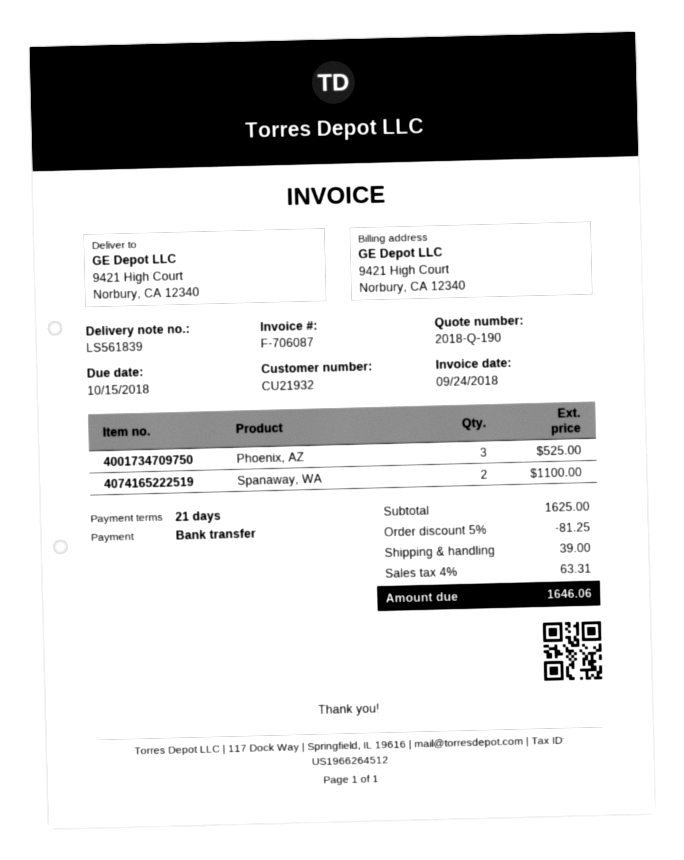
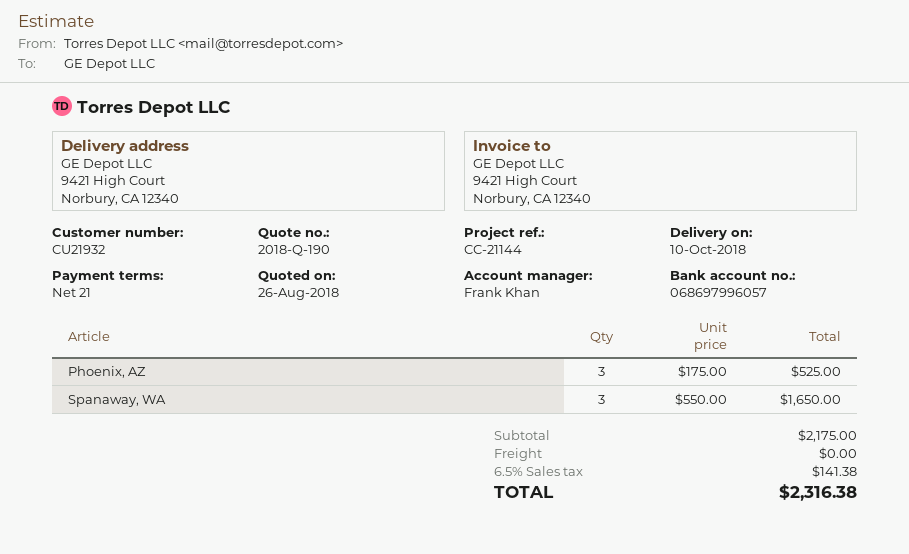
Spanaway, WA: 2 for 1100.00 -> 3 for 1650.00
subtotal: 1625.00 -> 2175.00
discount: 5% = 81.25 -> none
shipping: 39.00 -> 0.00
tax: 4% = 63.31 -> 6.5% = 141.38
total: 1646.06 -> 2316.38

